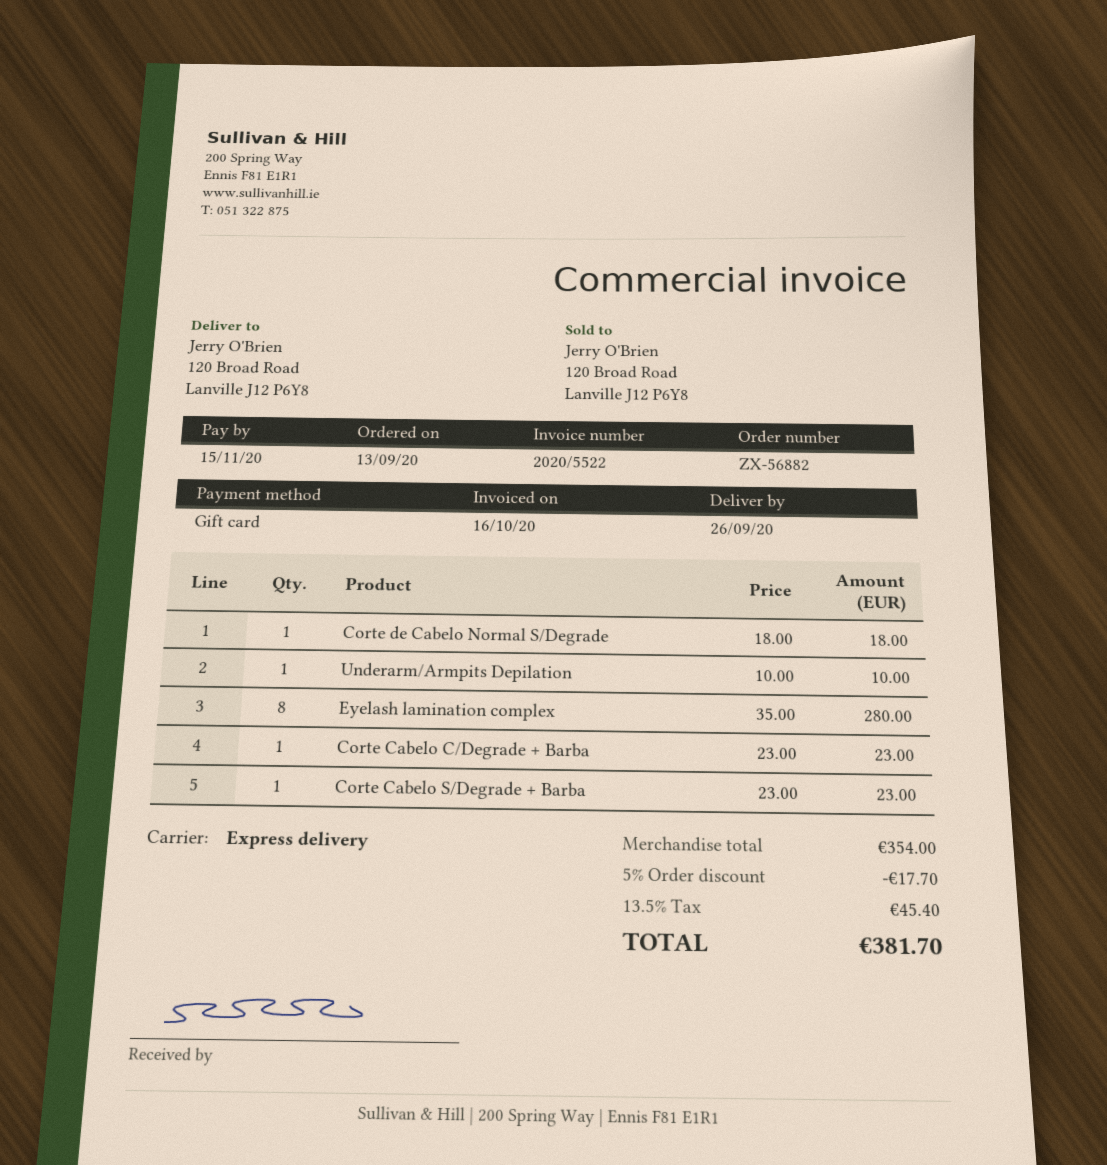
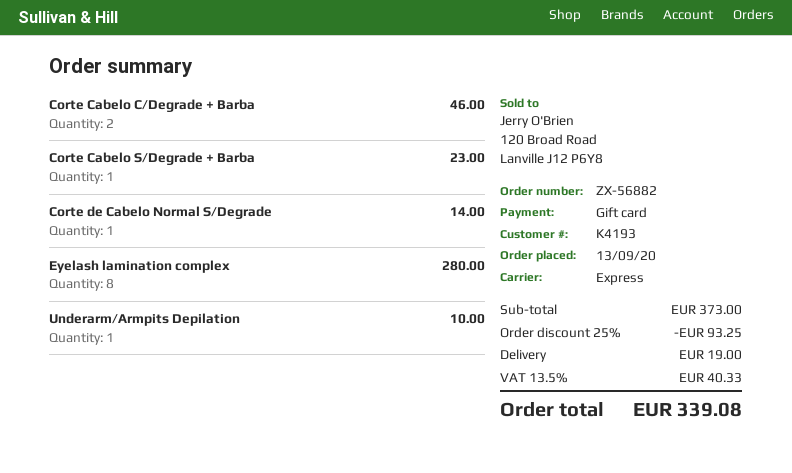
Corte de Cabelo Normal S/Degrade: 1 for 18.00 -> 1 for 14.00
Corte Cabelo C/Degrade + Barba: 1 for 23.00 -> 2 for 46.00
subtotal: 354.00 -> 373.00
discount: 5% = 17.70 -> 25% = 93.25
shipping: none -> 19.00
tax: 13.5% = 45.40 -> 13.5% = 40.33
total: 381.70 -> 339.08

